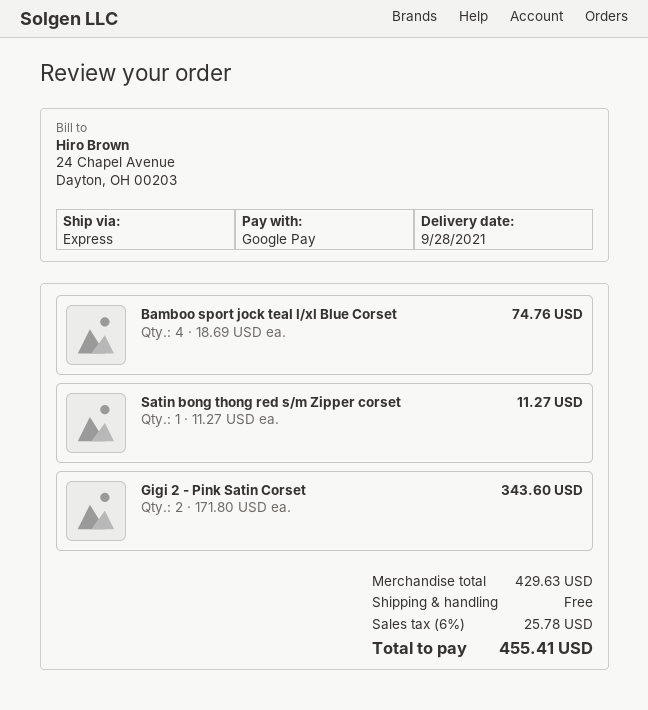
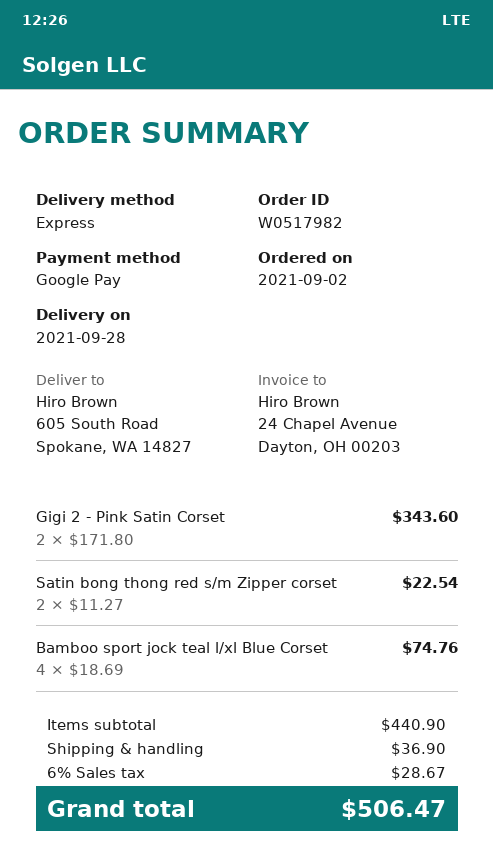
Satin bong thong red s/m Zipper corset: 1 x 11.27 = 11.27 -> 2 x 11.27 = 22.54
subtotal: 429.63 -> 440.90
shipping: 0.00 -> 36.90
tax: 6% = 25.78 -> 6% = 28.67
total: 455.41 -> 506.47

